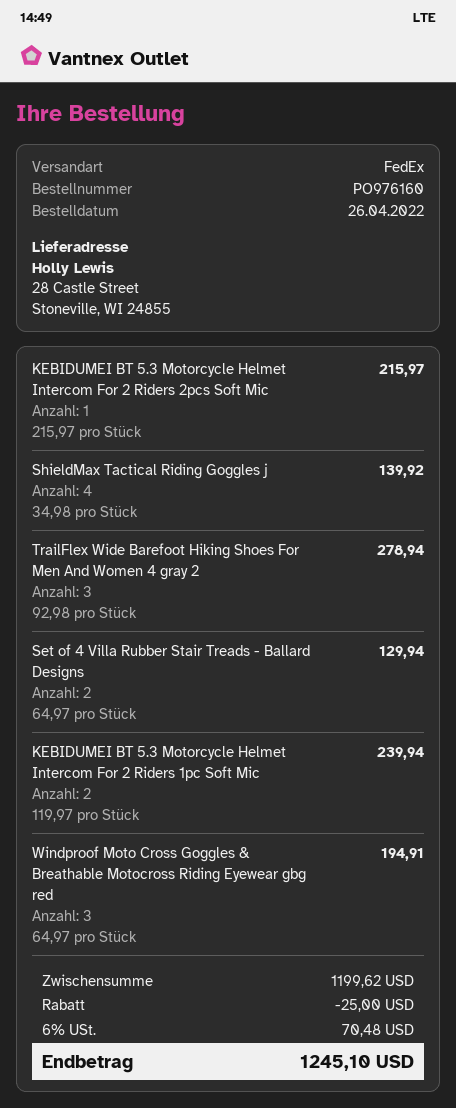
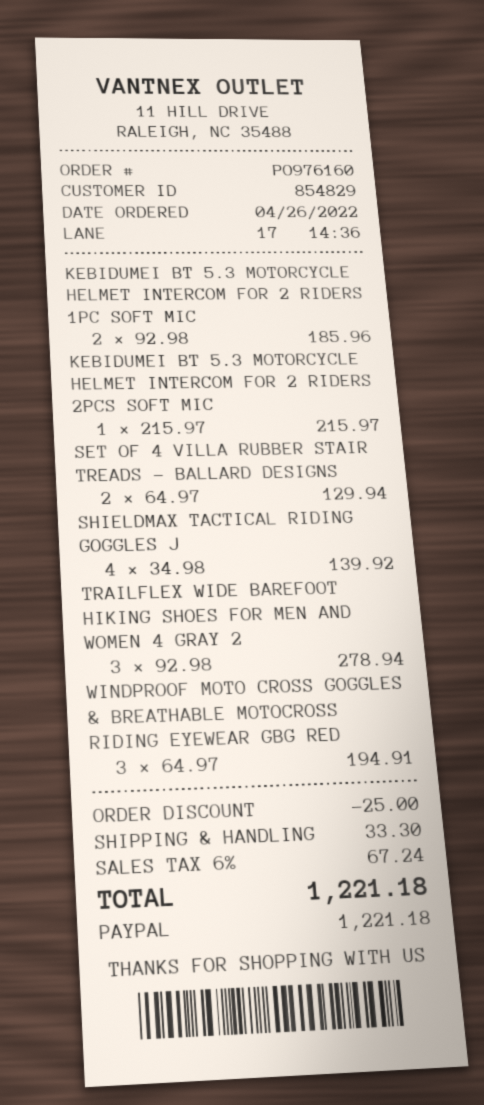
KEBIDUMEI BT 5.3 Motorcycle Helmet Intercom For 2 Riders 1pc Soft Mic: 2 x 119.97 = 239.94 -> 2 x 92.98 = 185.96
shipping: none -> 33.30
tax: 6% = 70.48 -> 6% = 67.24
total: 1245.10 -> 1221.18

